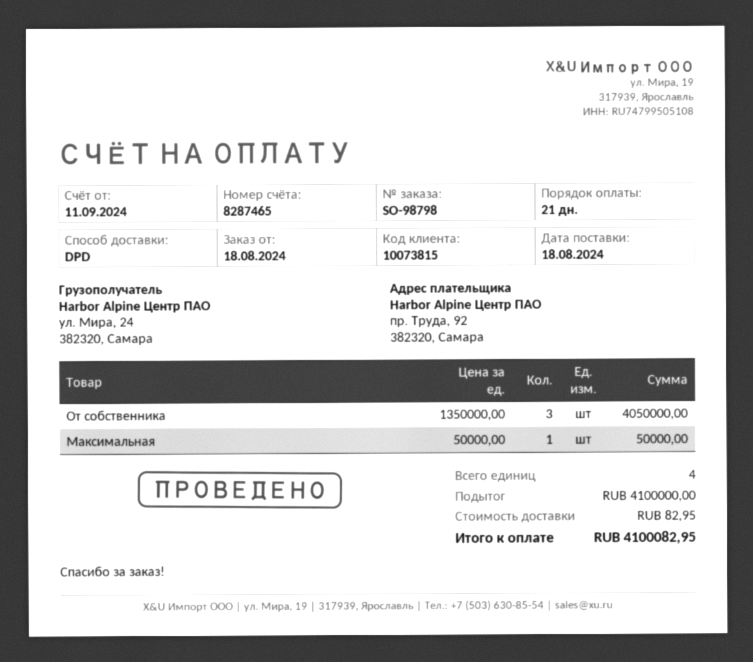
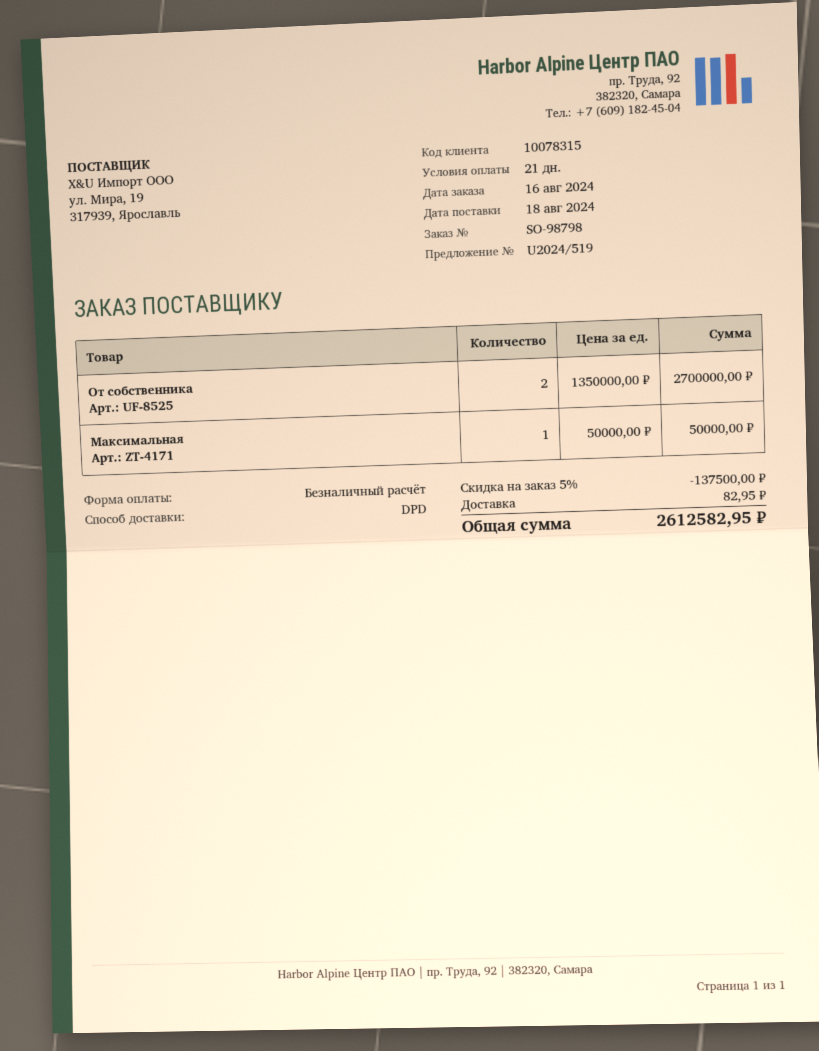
order date: 2024-08-18 -> 2024-08-16
customer number: 10073815 -> 10078315
От собственника: 3 x 1350000.00 = 4050000.00 -> 2 x 1350000.00 = 2700000.00
discount: none -> 5% = 137500.00
total: 4100082.95 -> 2612582.95

